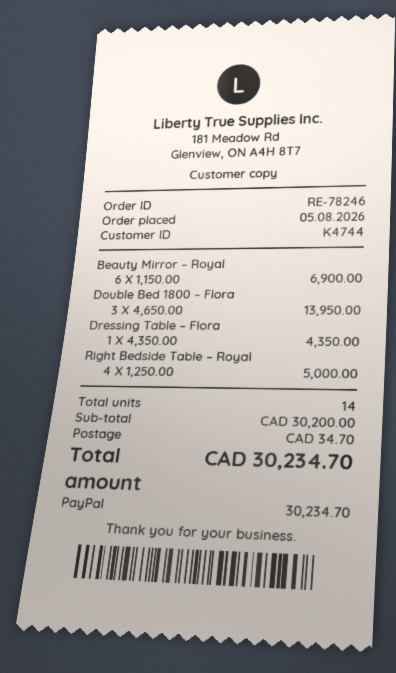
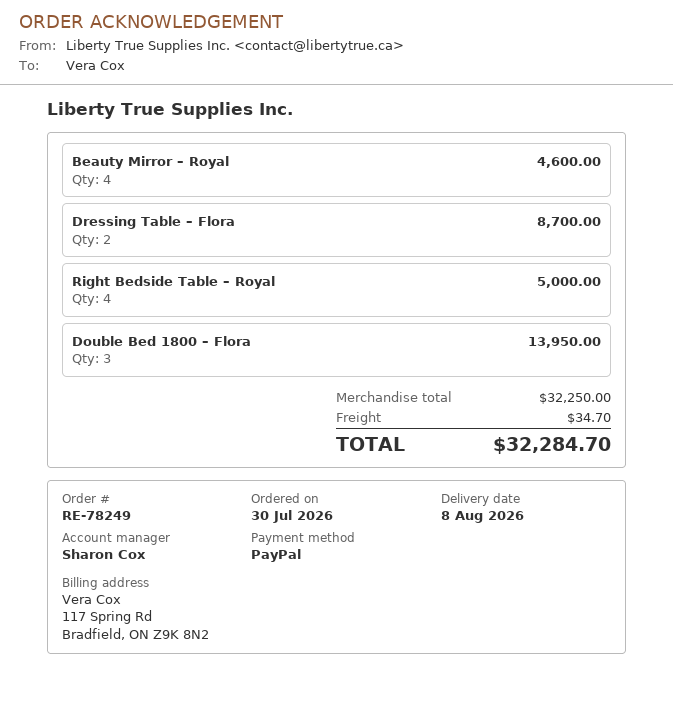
order number: RE-78246 -> RE-78249
order date: 2026-08-05 -> 2026-07-30
Beauty Mirror – Royal: 6 for 6900.00 -> 4 for 4600.00
Dressing Table – Flora: 1 for 4350.00 -> 2 for 8700.00
subtotal: 30200.00 -> 32250.00
total: 30234.70 -> 32284.70

